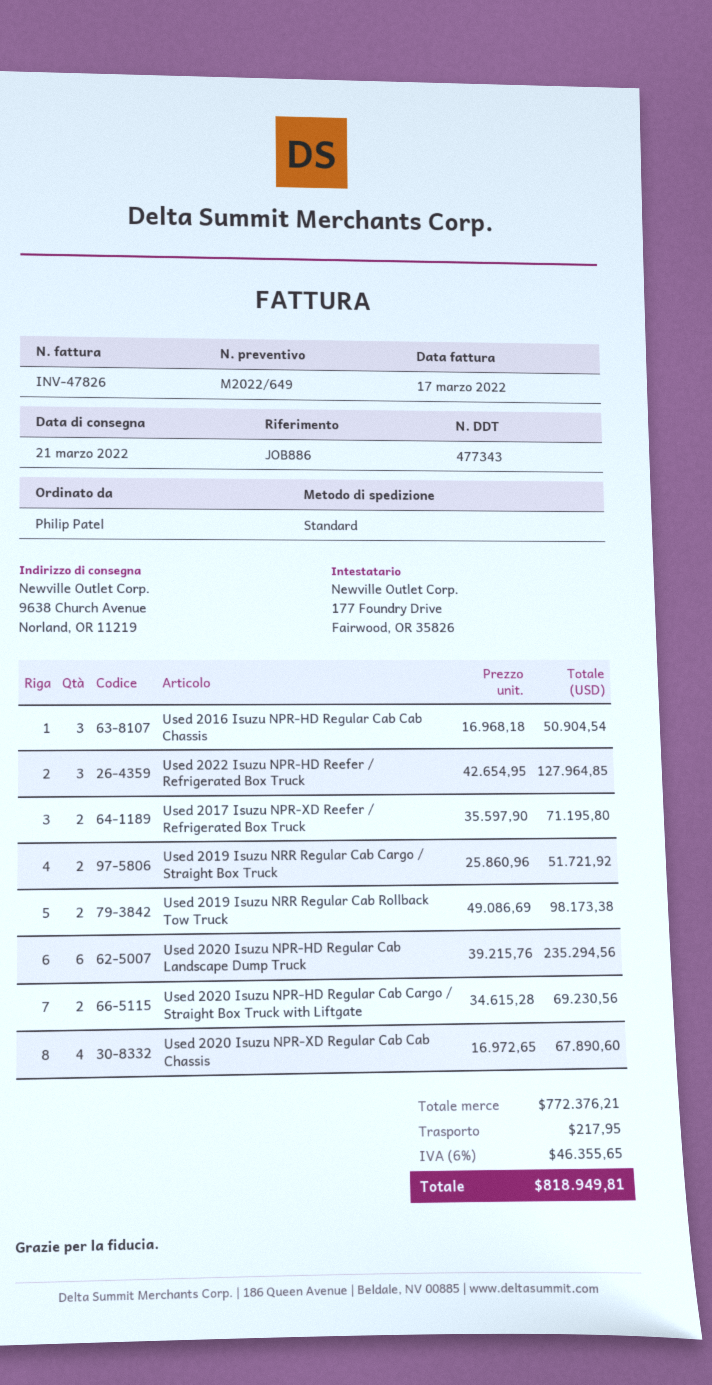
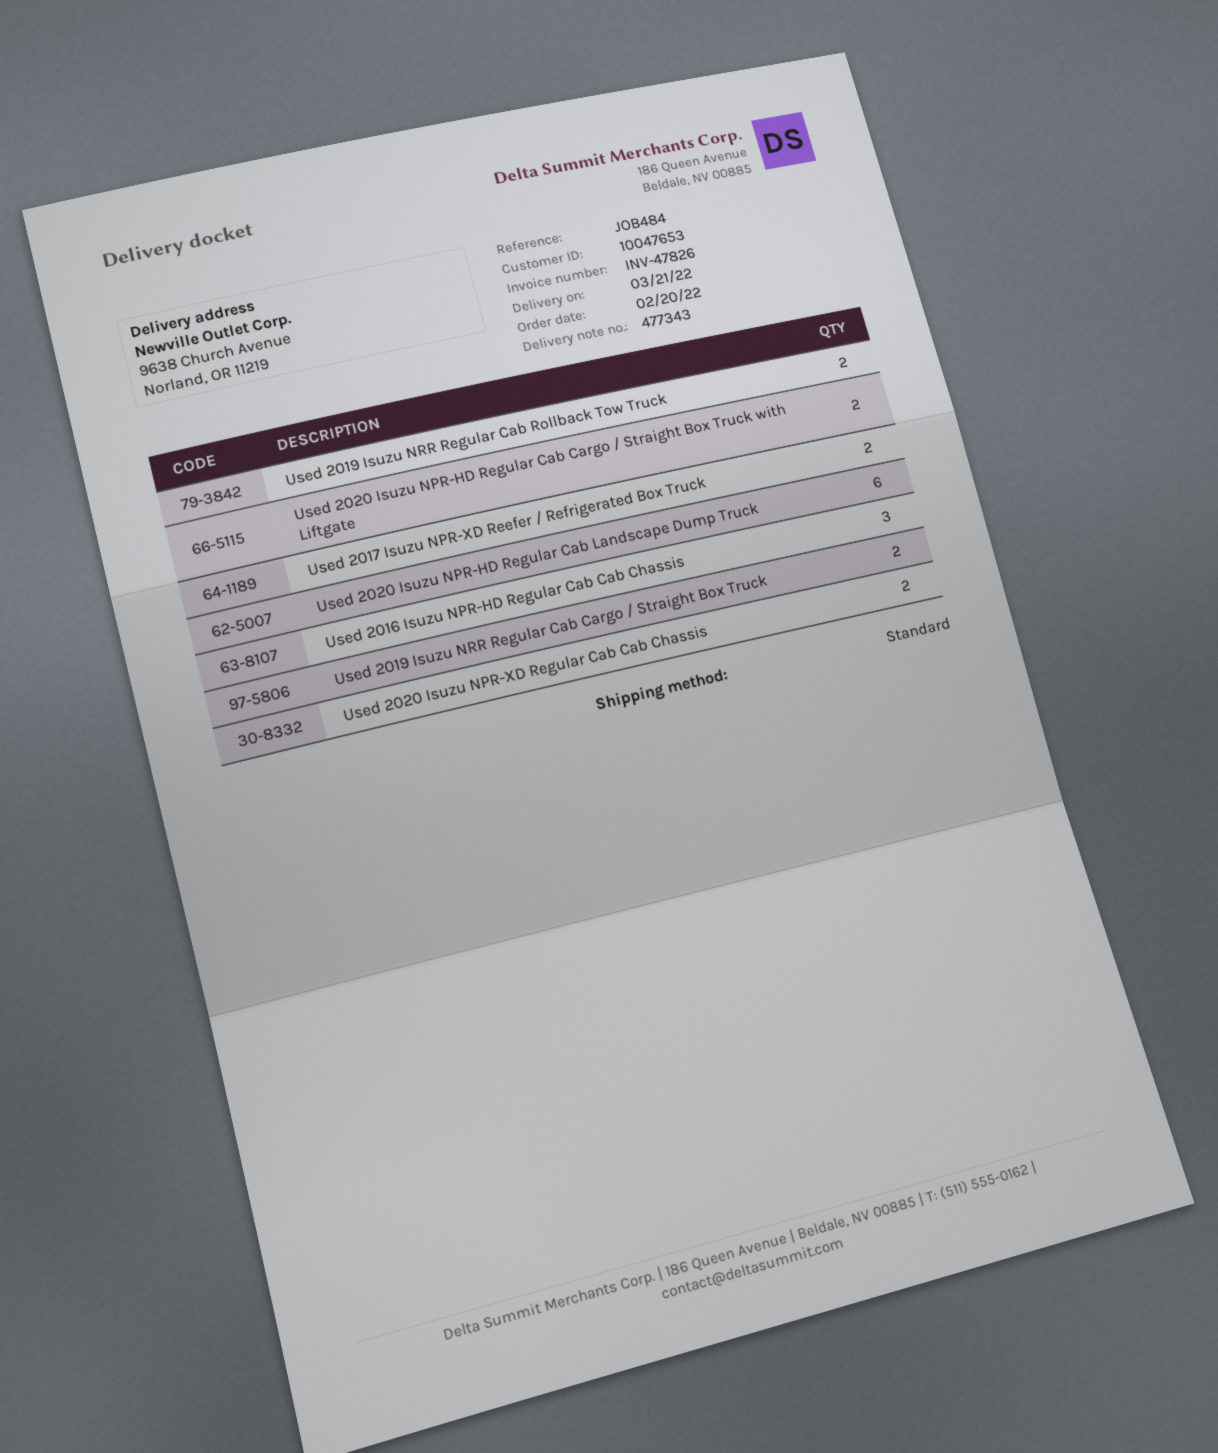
reference: JOB886 -> JOB484
Used 2022 Isuzu NPR-HD Reefer / Refrigerated Box Truck: 3 -> none
Used 2020 Isuzu NPR-XD Regular Cab Cab Chassis: 4 -> 2

